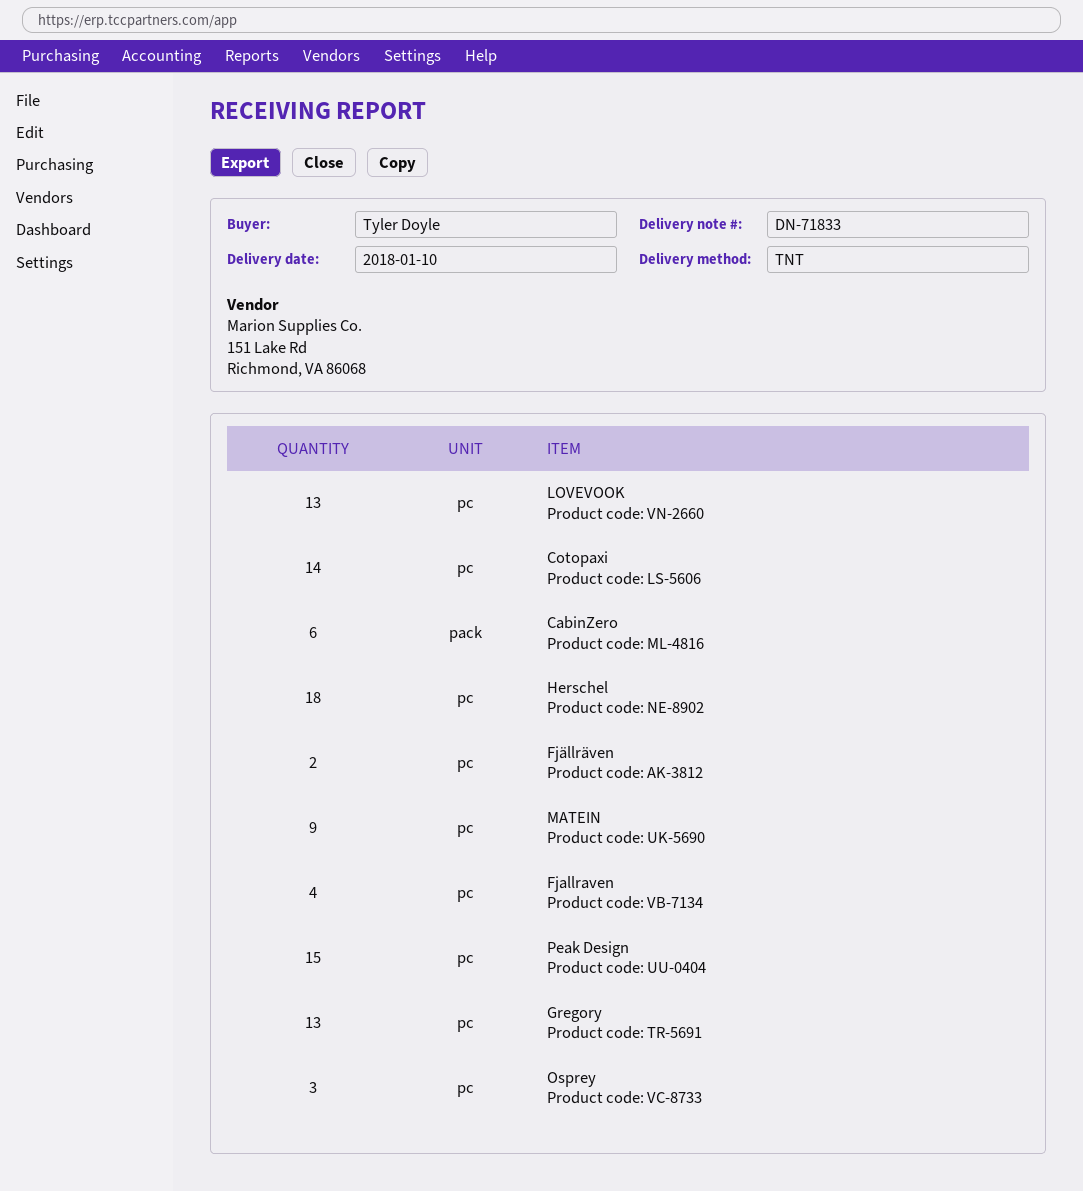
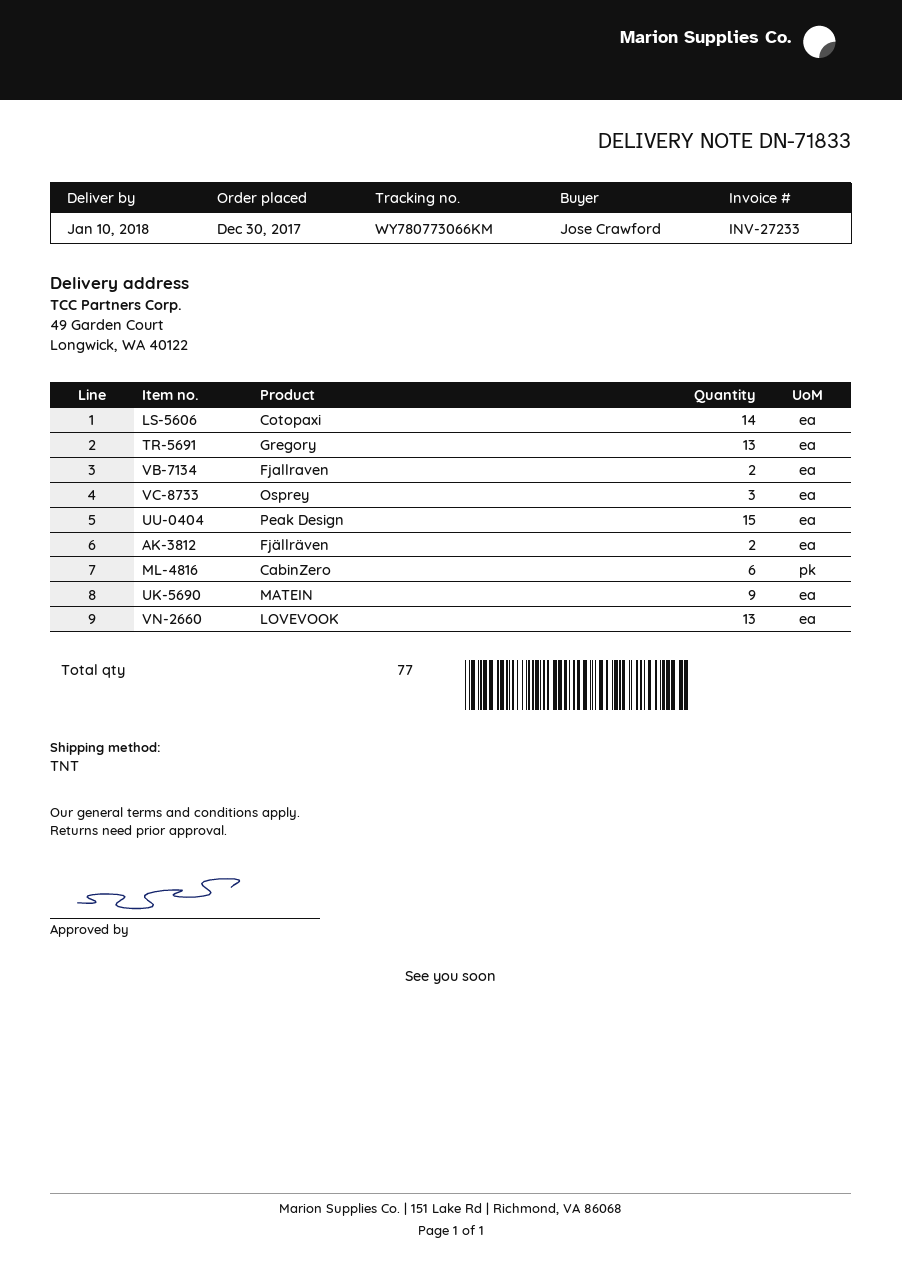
ordered by: Tyler Doyle -> Jose Crawford
Herschel: 18 -> none
Fjallraven: 4 -> 2

